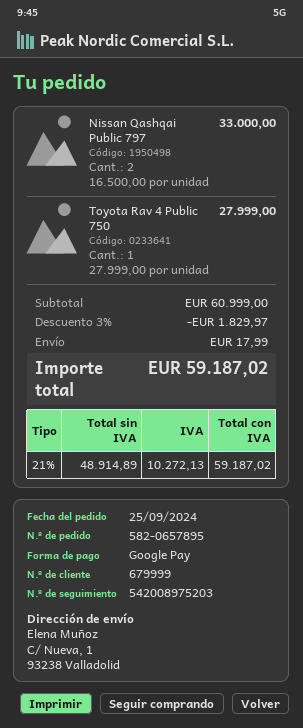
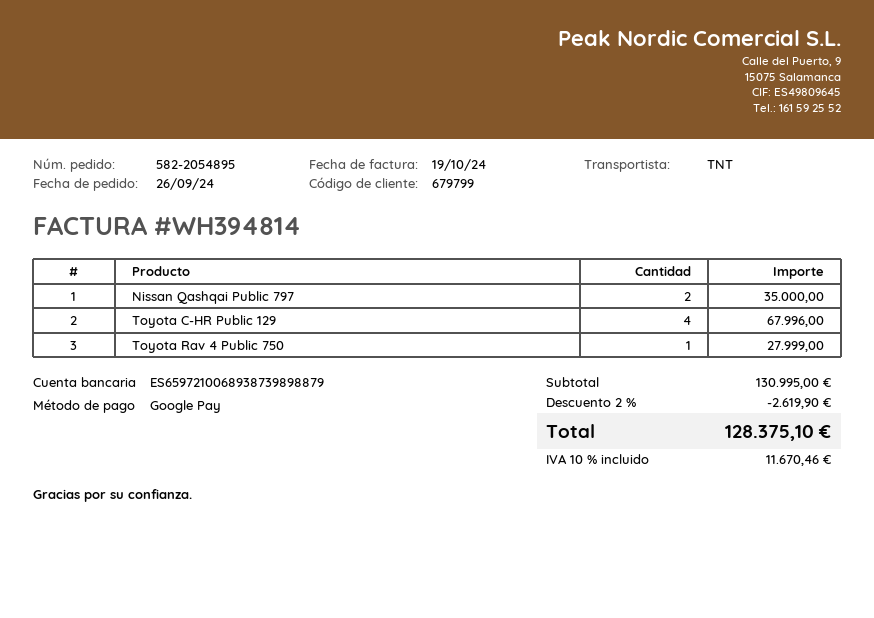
order number: 582-0657895 -> 582-2054895
order date: 2024-09-25 -> 2024-09-26
customer number: 679999 -> 679799
Nissan Qashqai Public 797: 2 for 33000.00 -> 2 for 35000.00
Toyota C-HR Public 129: none -> 4 for 67996.00
subtotal: 60999.00 -> 130995.00
discount: 3% = 1829.97 -> 2% = 2619.90
shipping: 17.99 -> none
tax: 21% = 10272.13 -> 10% = 11670.46
total: 59187.02 -> 128375.10

